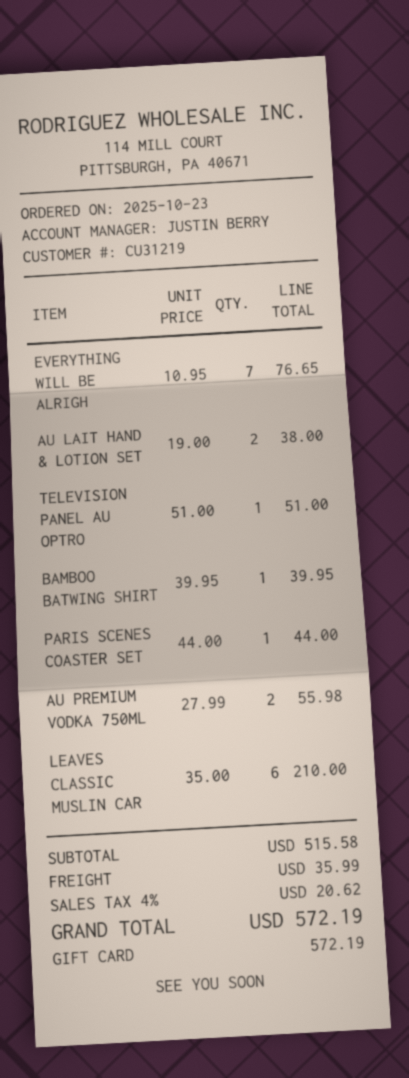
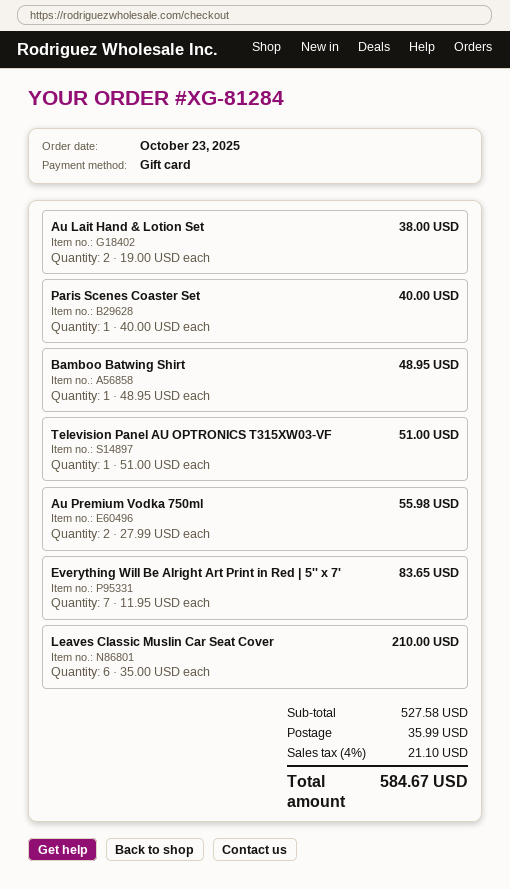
EVERYTHING WILL BE ALRIGH: 7 x 10.95 = 76.65 -> 7 x 11.95 = 83.65
BAMBOO BATWING SHIRT: 1 x 39.95 = 39.95 -> 1 x 48.95 = 48.95
PARIS SCENES COASTER SET: 1 x 44.00 = 44.00 -> 1 x 40.00 = 40.00
subtotal: 515.58 -> 527.58
tax: 4% = 20.62 -> 4% = 21.10
total: 572.19 -> 584.67

